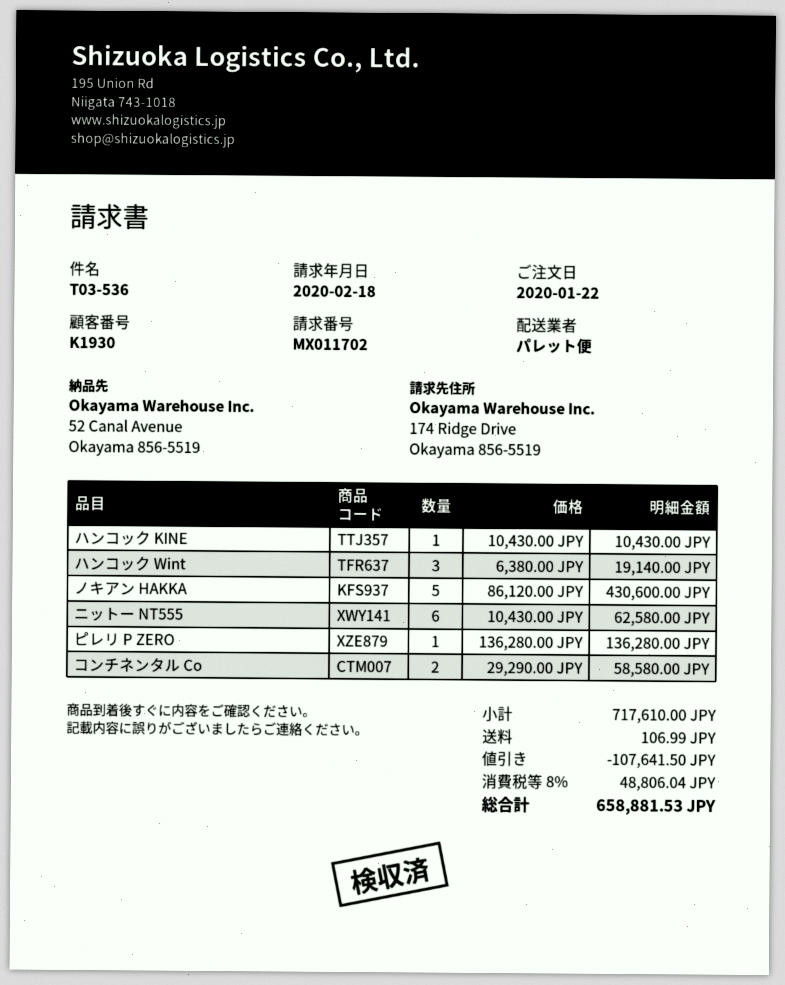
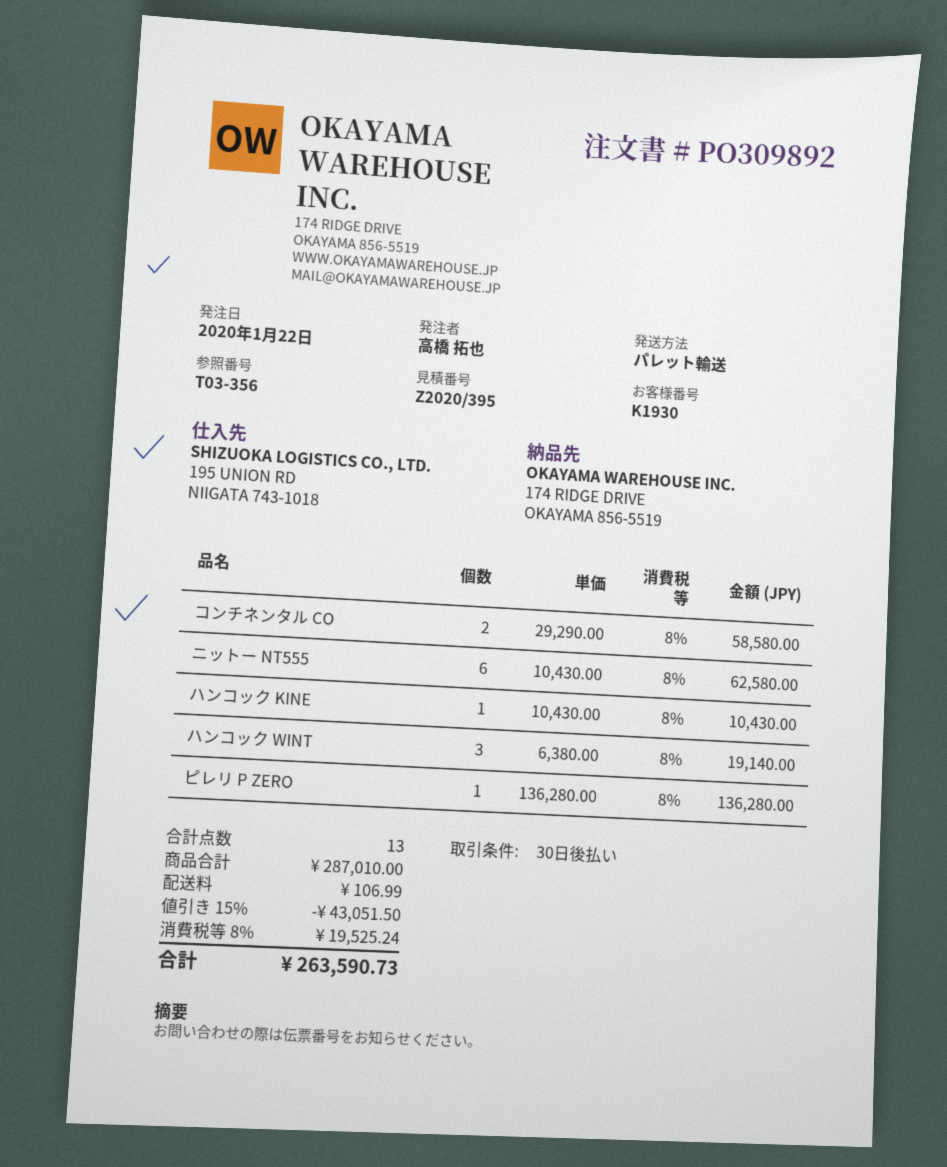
reference: T03-536 -> T03-356
ship to: 52 Canal Avenue, Okayama 856-5519 -> 174 RIDGE DRIVE, OKAYAMA 856-5519
ノキアン HAKKA: 5 x 86120.00 = 430600.00 -> none
subtotal: 717610.00 -> 287010.00
discount: 107641.50 -> 43051.50
tax: 8% = 48806.04 -> 8% = 19525.24
total: 658881.53 -> 263590.73

